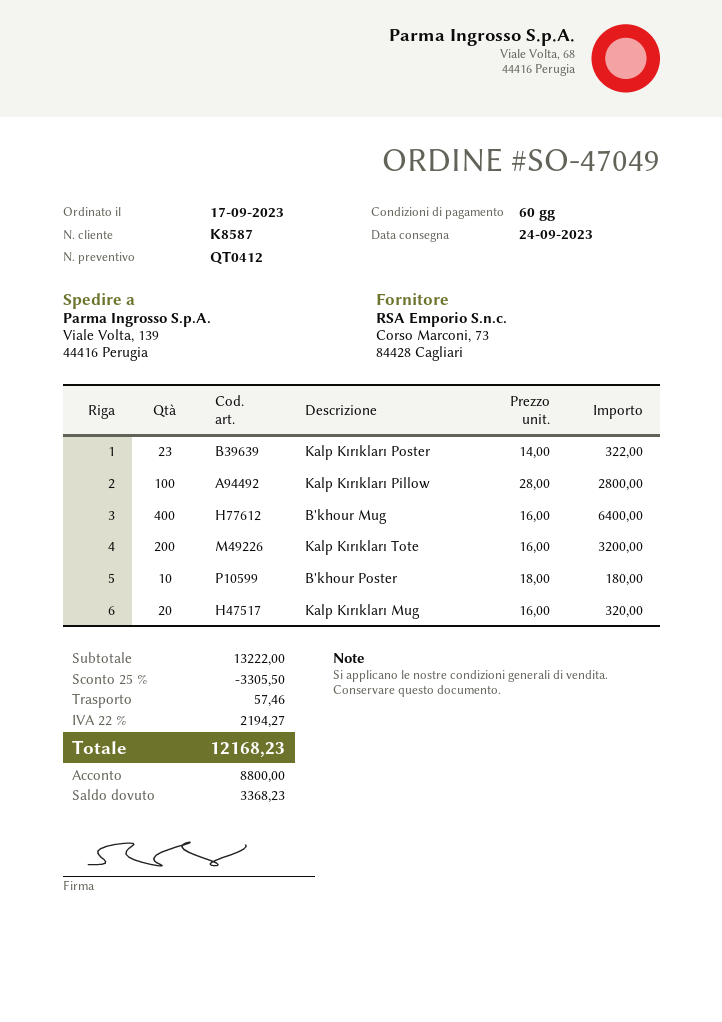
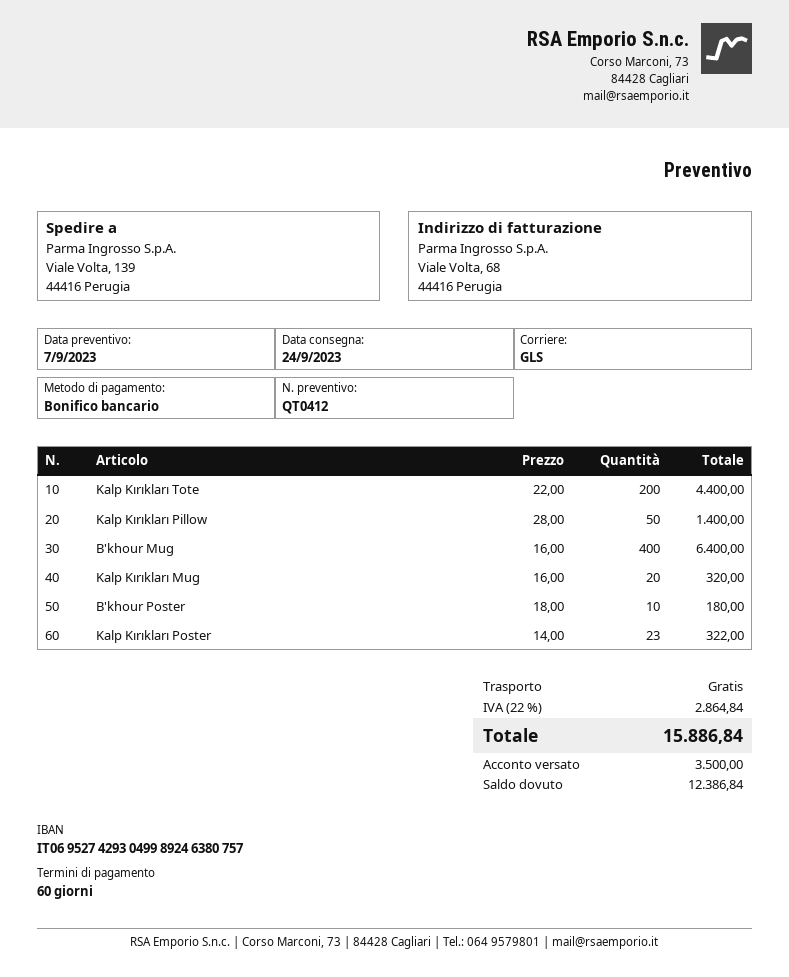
Kalp Kırıkları Pillow: 100 x 28.00 = 2800.00 -> 50 x 28.00 = 1400.00
Kalp Kırıkları Tote: 200 x 16.00 = 3200.00 -> 200 x 22.00 = 4400.00
discount: 25% = 3305.50 -> none
shipping: 57.46 -> 0.00
tax: 22% = 2194.27 -> 22% = 2864.84
total: 12168.23 -> 15886.84
deposit: 8800.00 -> 3500.00
balance: 3368.23 -> 12386.84

